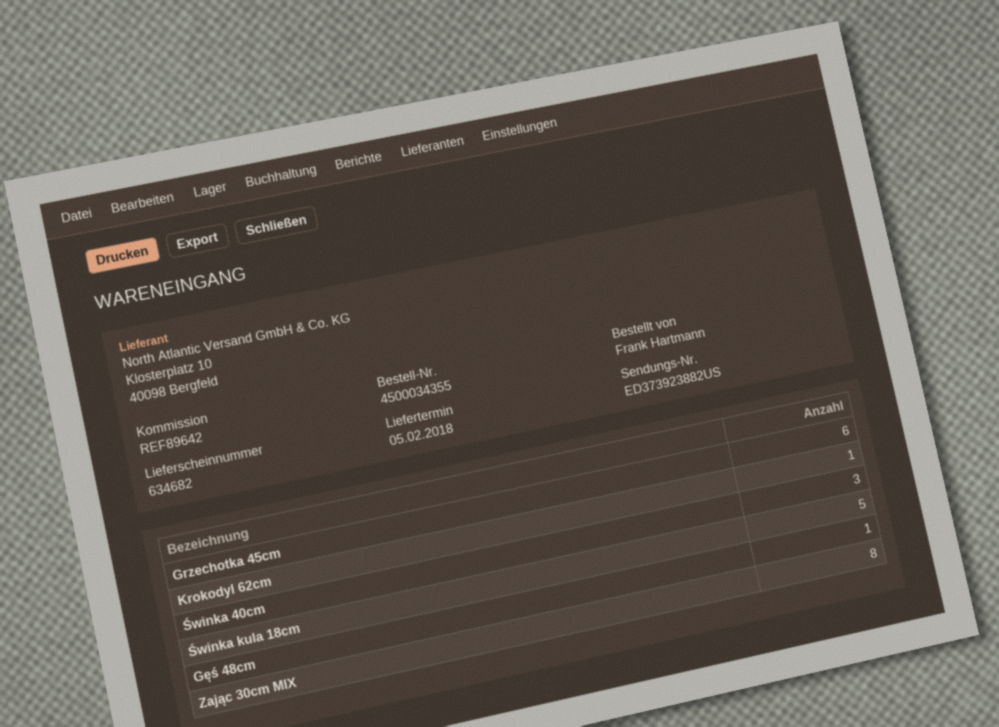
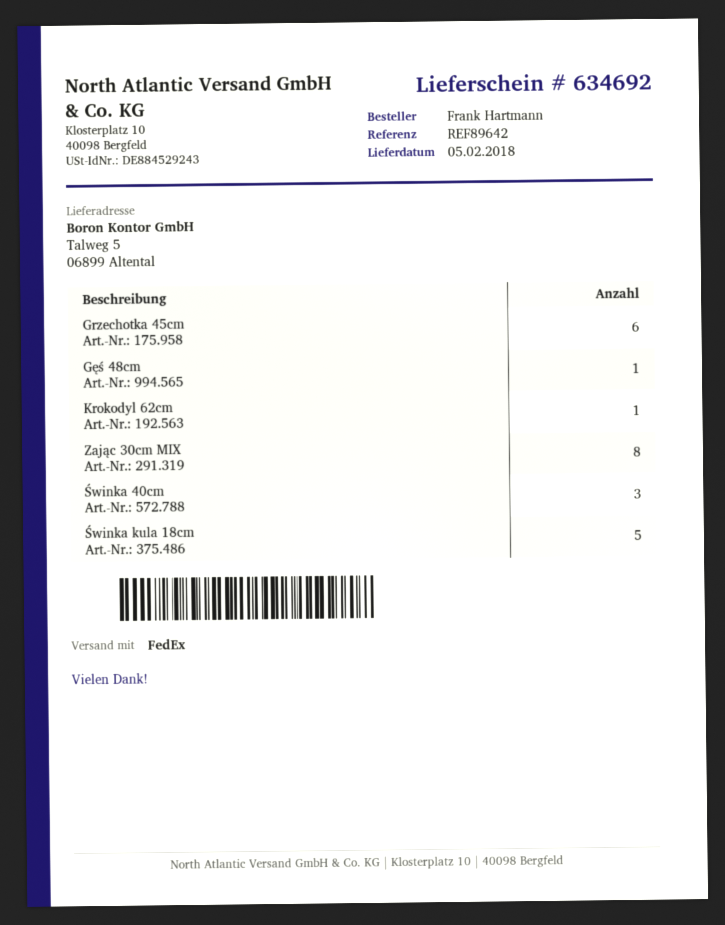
delivery note number: 634682 -> 634692

